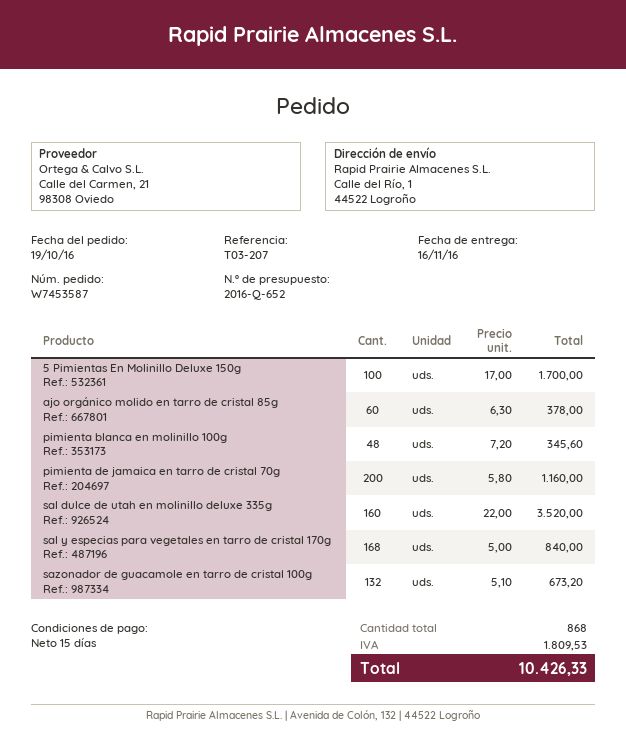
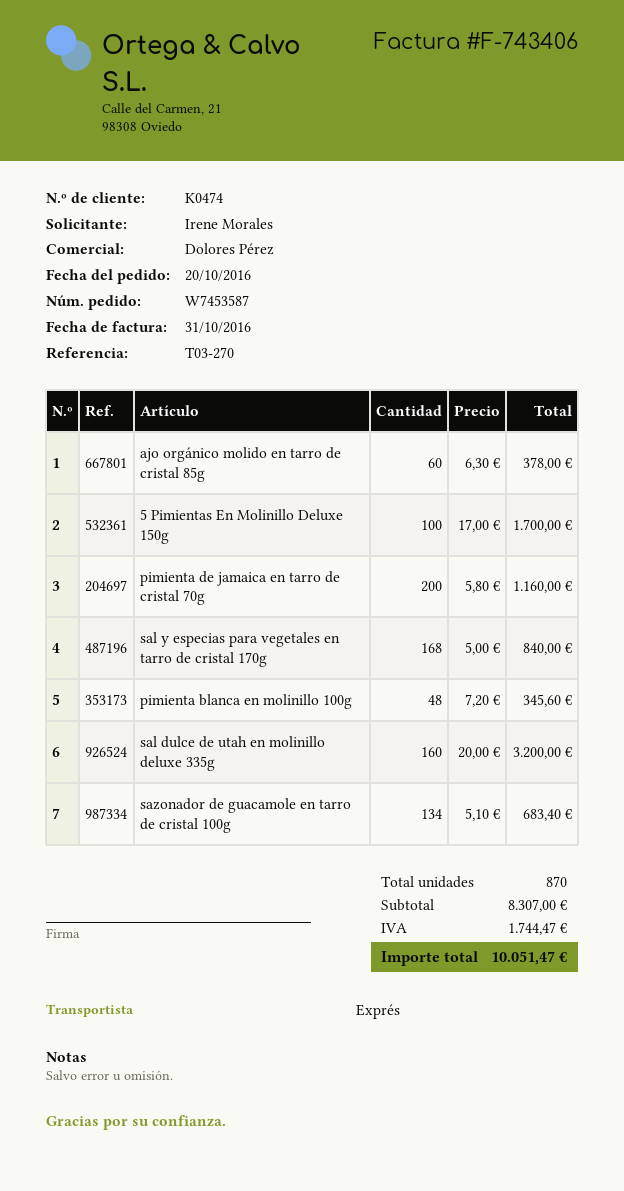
order date: 2016-10-19 -> 2016-10-20
reference: T03-207 -> T03-270
sal dulce de utah en molinillo deluxe 335g: 160 x 22.00 = 3520.00 -> 160 x 20.00 = 3200.00
sazonador de guacamole en tarro de cristal 100g: 132 x 5.10 = 673.20 -> 134 x 5.10 = 683.40
total quantity: 868 -> 870
tax: 1809.53 -> 1744.47
total: 10426.33 -> 10051.47

